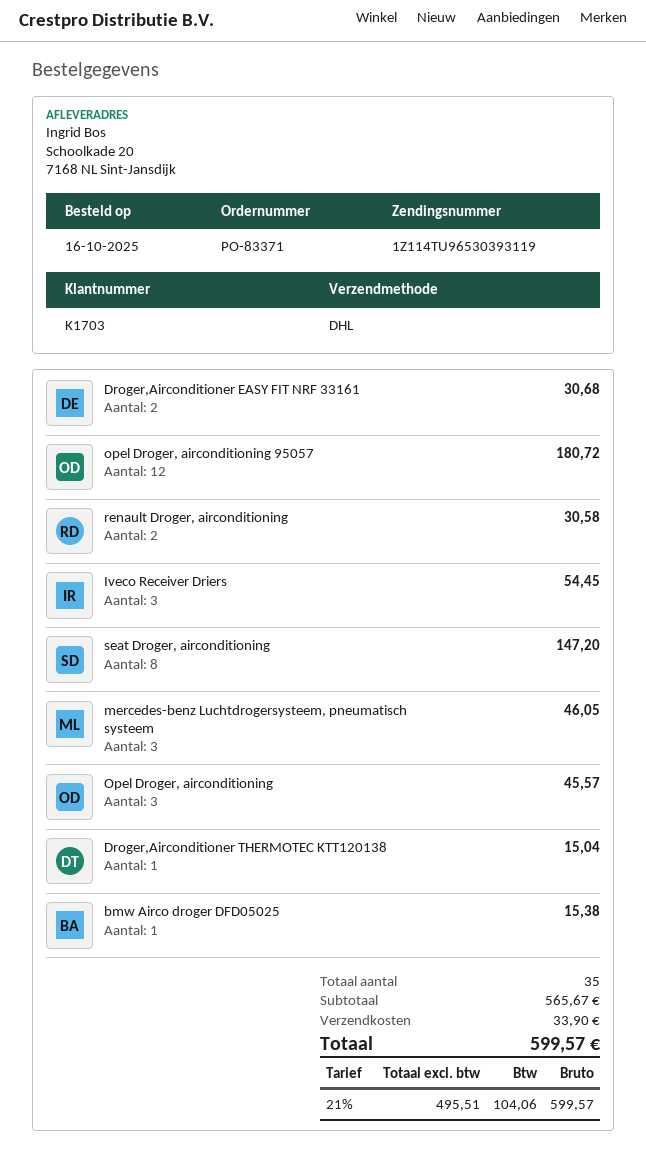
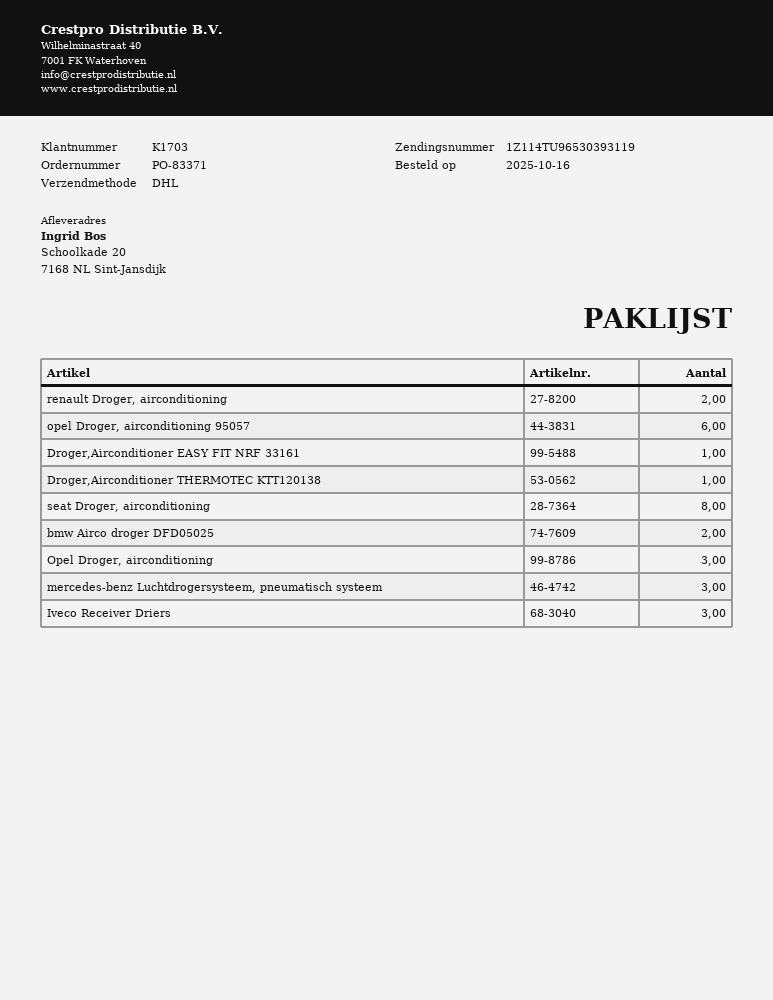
Droger,Airconditioner EASY FIT NRF 33161: 2 -> 1
opel Droger, airconditioning 95057: 12 -> 6
bmw Airco droger DFD05025: 1 -> 2

